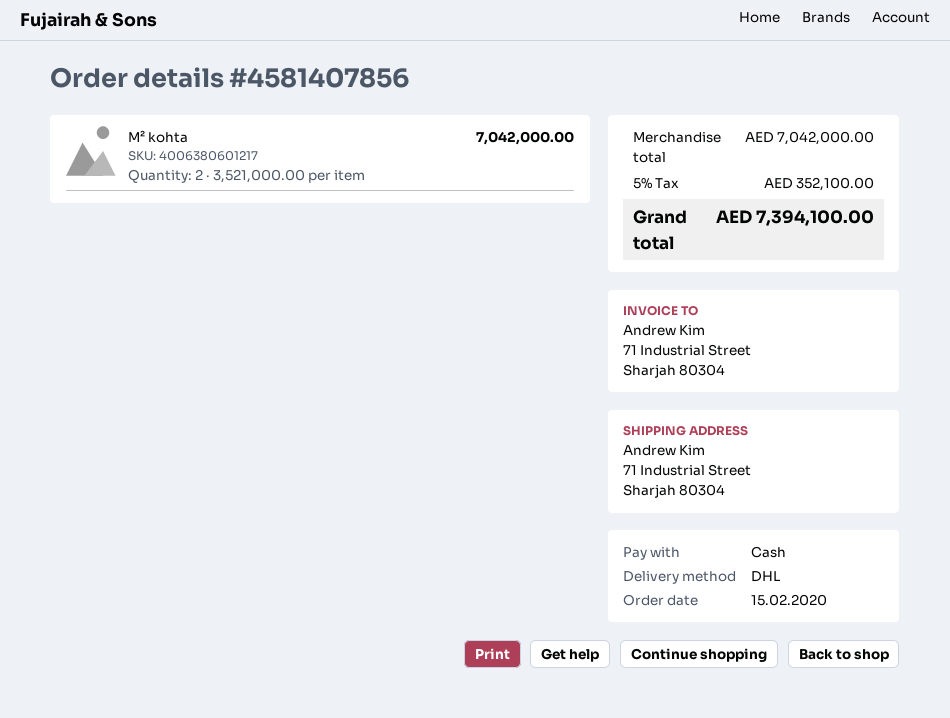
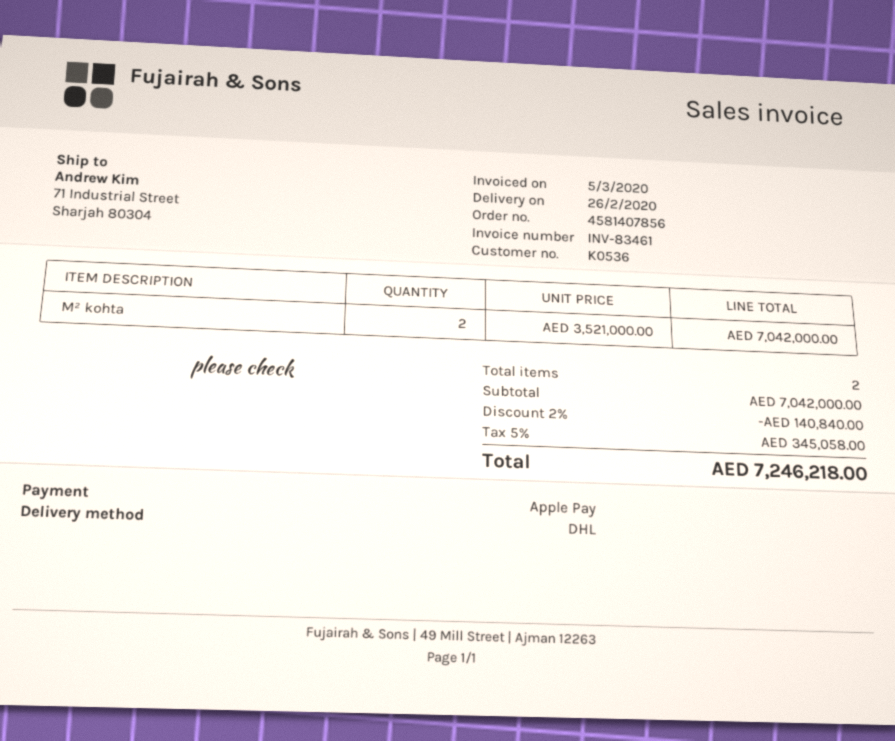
payment method: cash -> Apple Pay
discount: none -> 2% = 140840.00
tax: 5% = 352100.00 -> 5% = 345058.00
total: 7394100.00 -> 7246218.00

